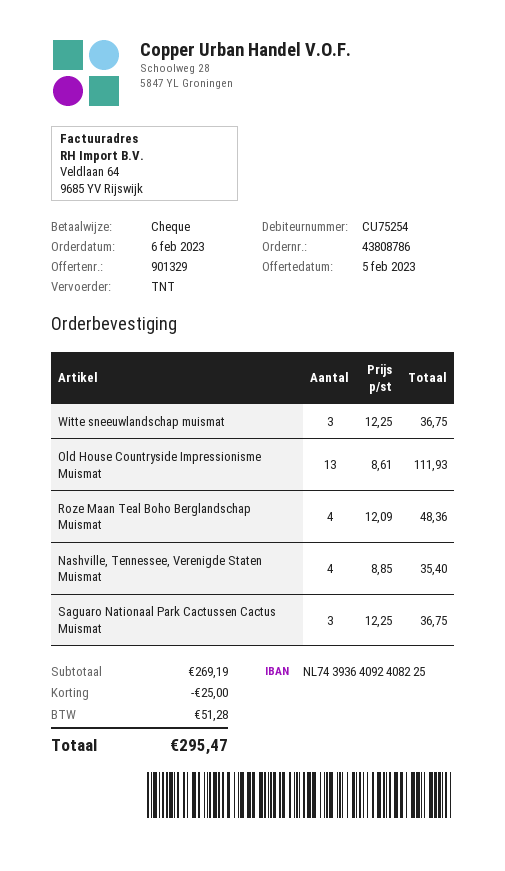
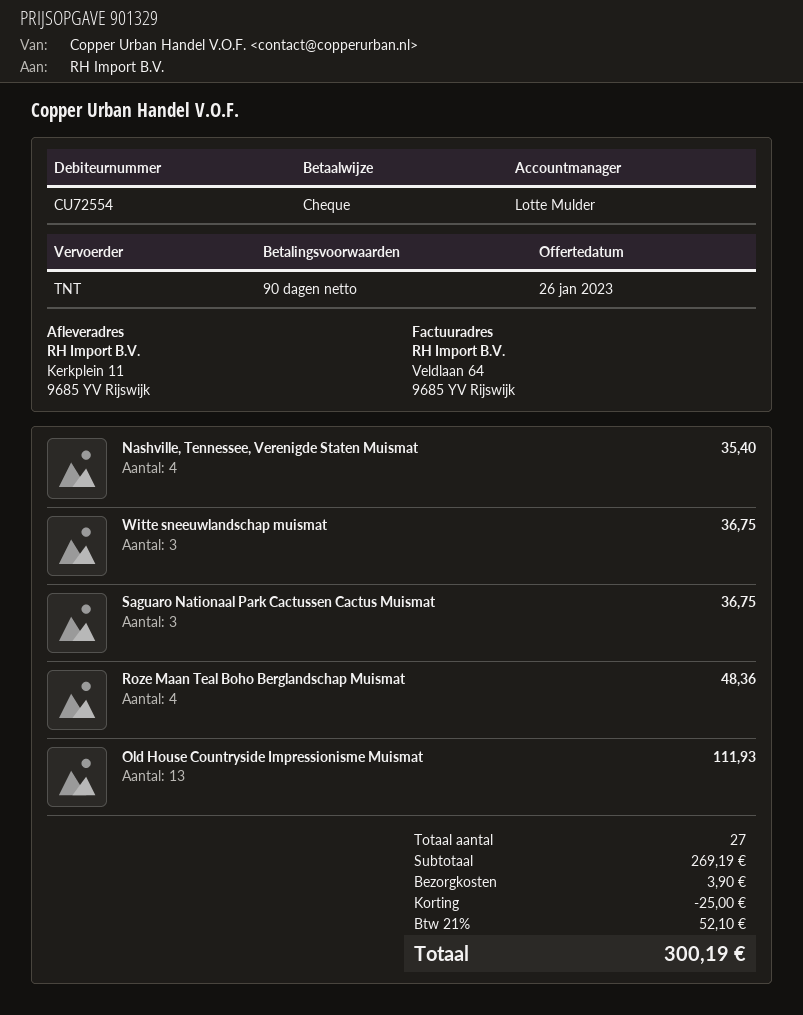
quote date: 2023-02-05 -> 2023-01-26
customer number: CU75254 -> CU72554
shipping: none -> 3.90
tax: 51.28 -> 52.10
total: 295.47 -> 300.19

